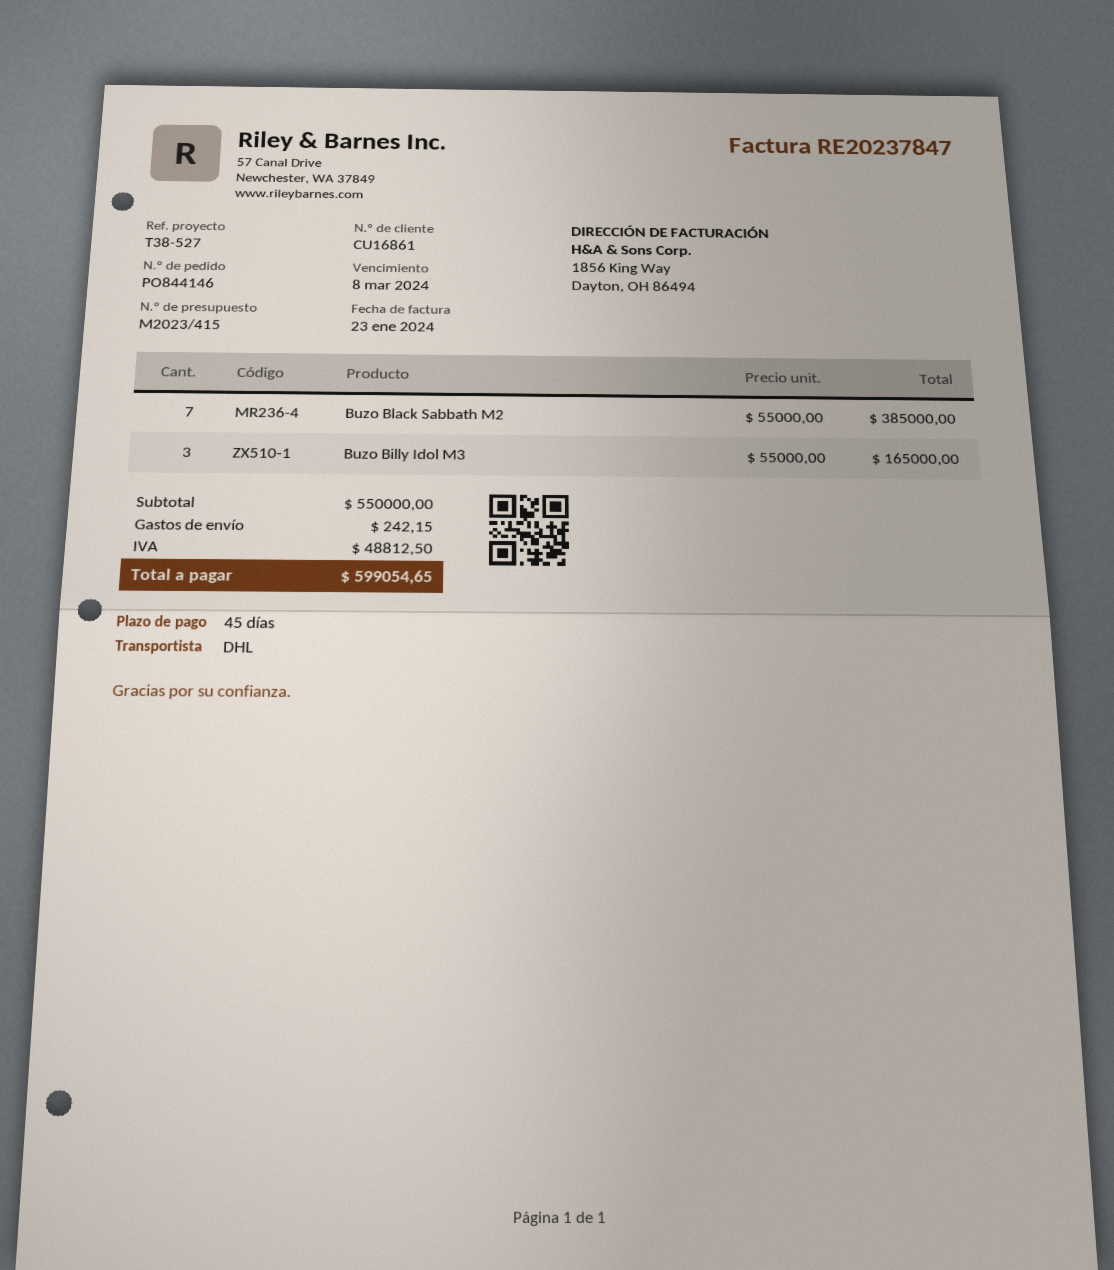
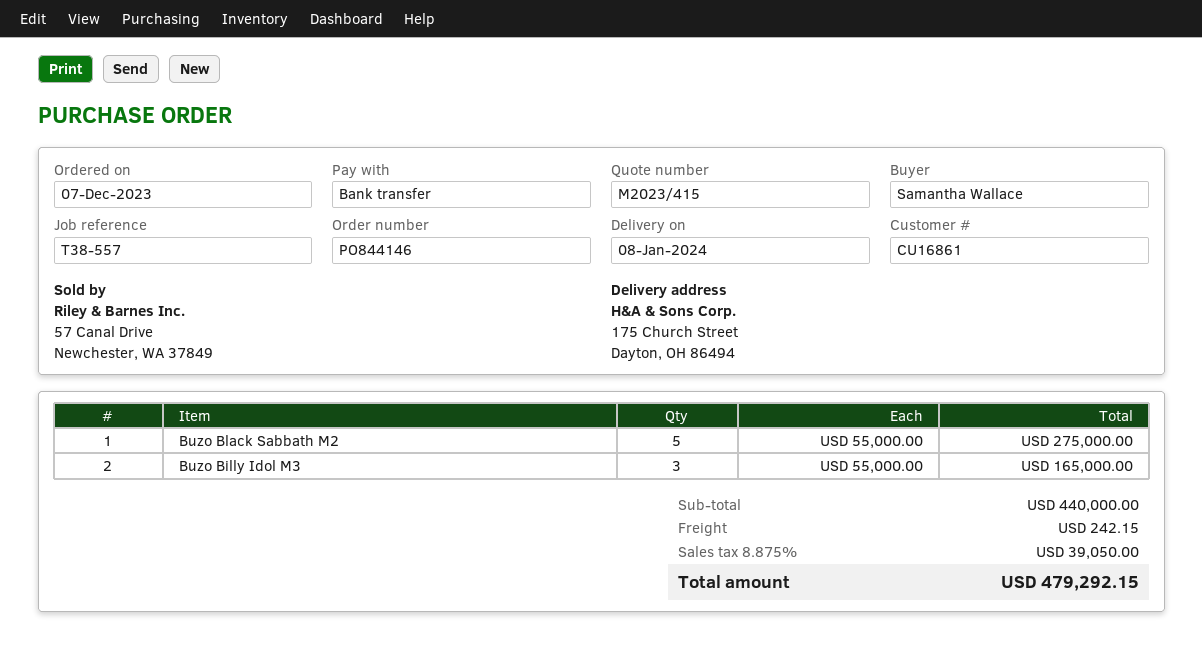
reference: T38-527 -> T38-557
Buzo Black Sabbath M2: 7 x 55000.00 = 385000.00 -> 5 x 55000.00 = 275000.00
subtotal: 550000.00 -> 440000.00
tax: 48812.50 -> 39050.00
total: 599054.65 -> 479292.15

